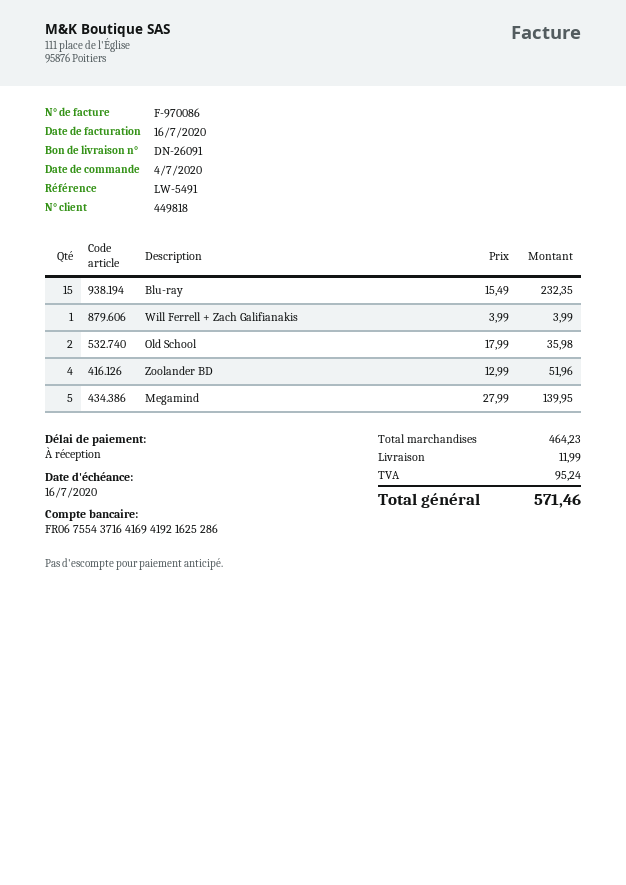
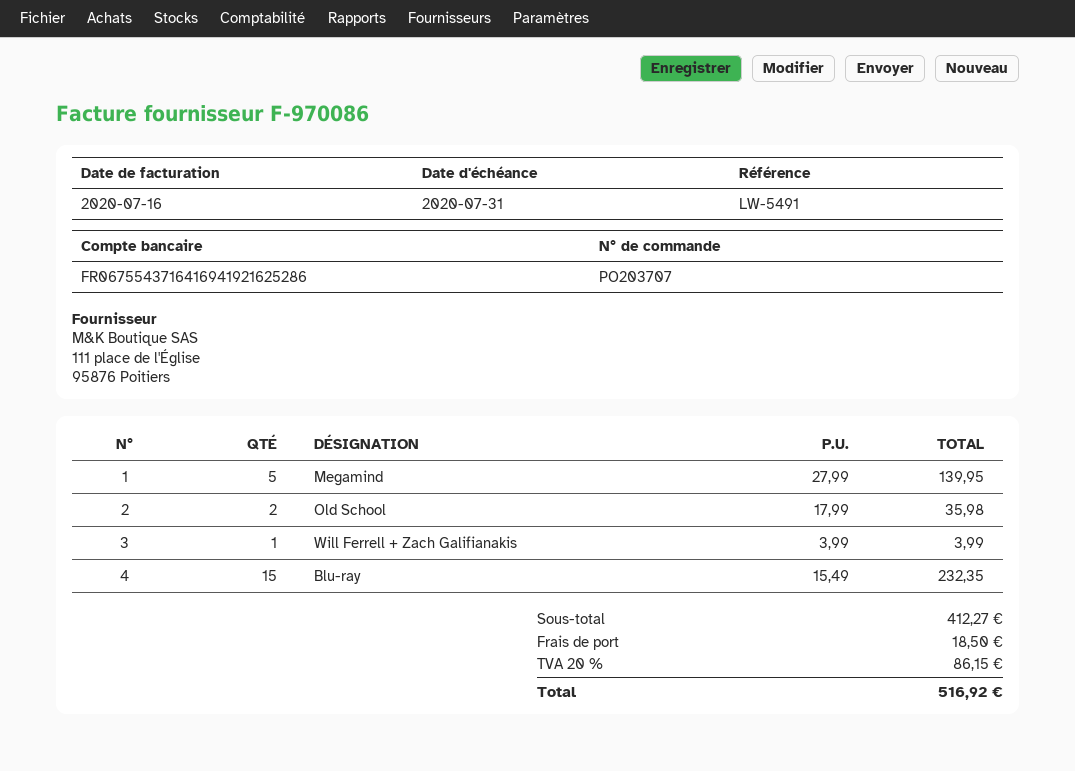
due date: 2020-07-16 -> 2020-07-31
Zoolander BD: 4 x 12.99 = 51.96 -> none
subtotal: 464.23 -> 412.27
shipping: 11.99 -> 18.50
tax: 95.24 -> 86.15
total: 571.46 -> 516.92

